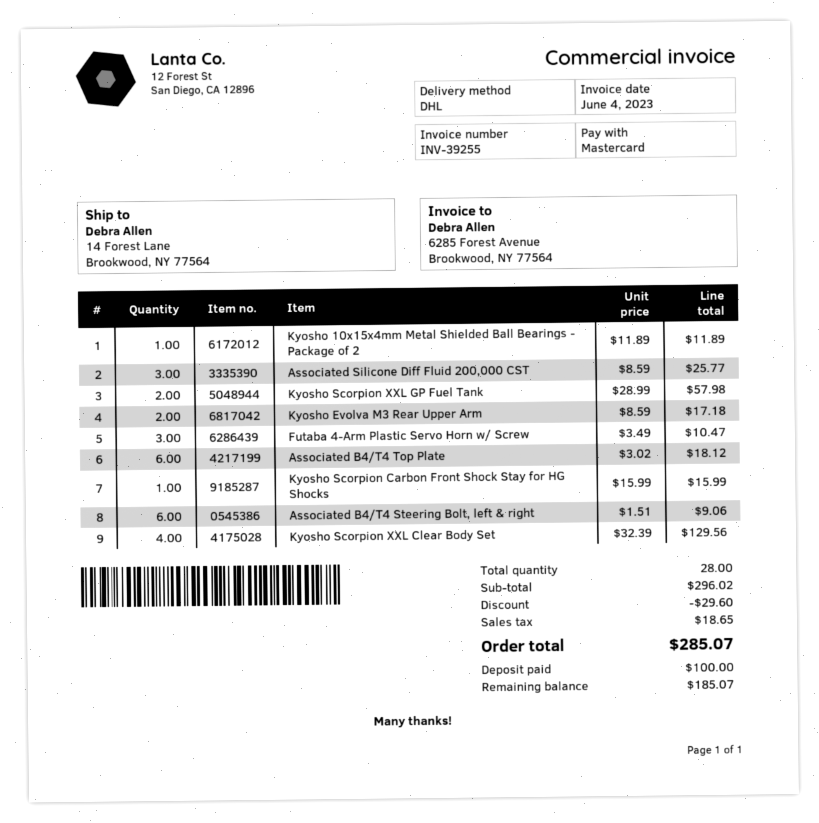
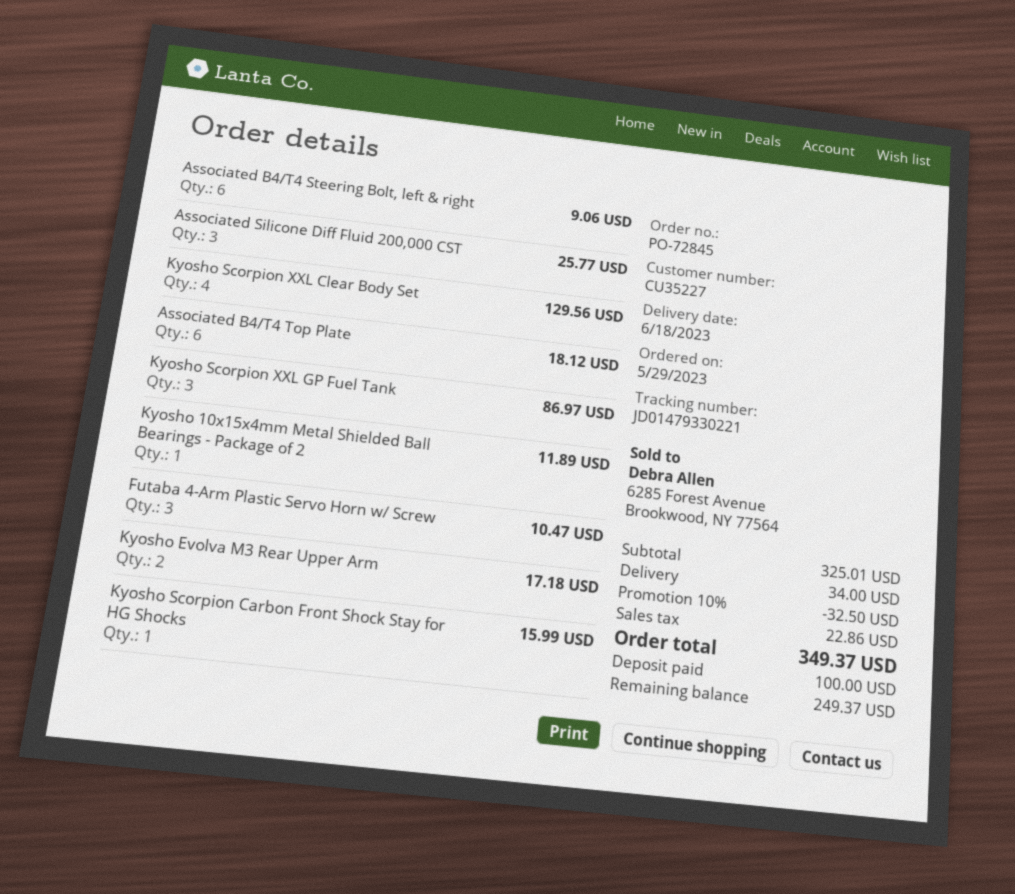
Kyosho Scorpion XXL GP Fuel Tank: 2 for 57.98 -> 3 for 86.97
subtotal: 296.02 -> 325.01
discount: 29.60 -> 32.50
shipping: none -> 34.00
tax: 18.65 -> 22.86
total: 285.07 -> 349.37
balance: 185.07 -> 249.37

